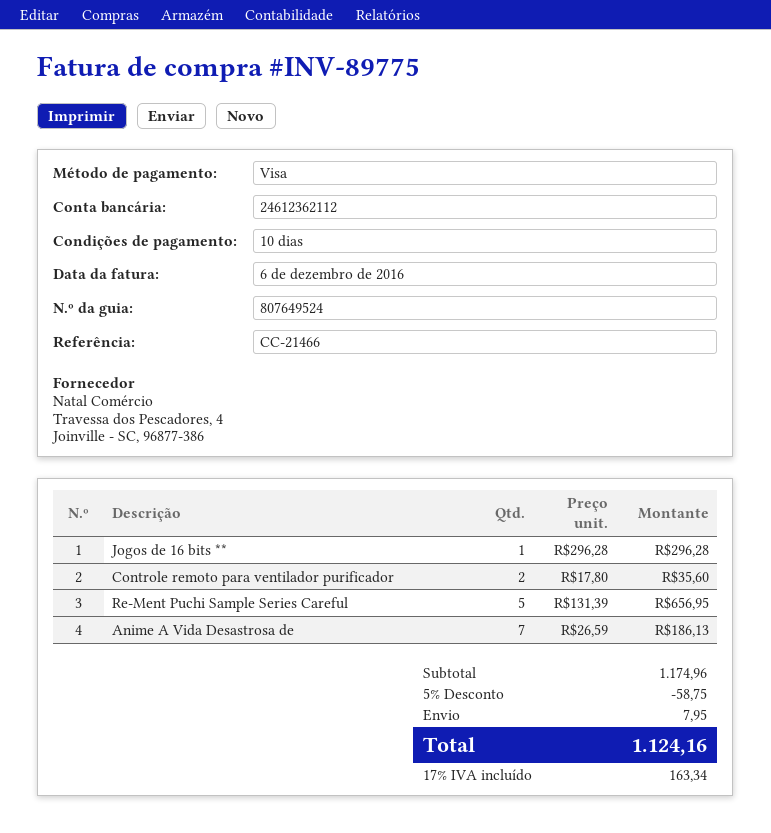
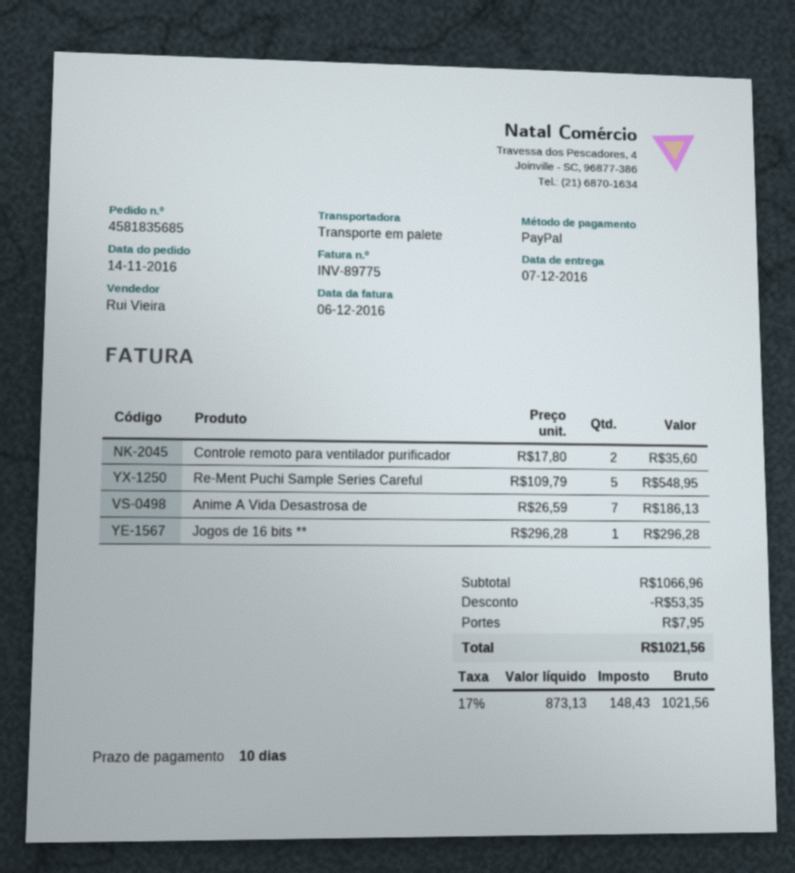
payment method: Visa -> PayPal
Re-Ment Puchi Sample Series Careful: 5 x 131.39 = 656.95 -> 5 x 109.79 = 548.95
subtotal: 1174.96 -> 1066.96
discount: 58.75 -> 53.35
tax: 17% = 163.34 -> 17% = 148.43
total: 1124.16 -> 1021.56

